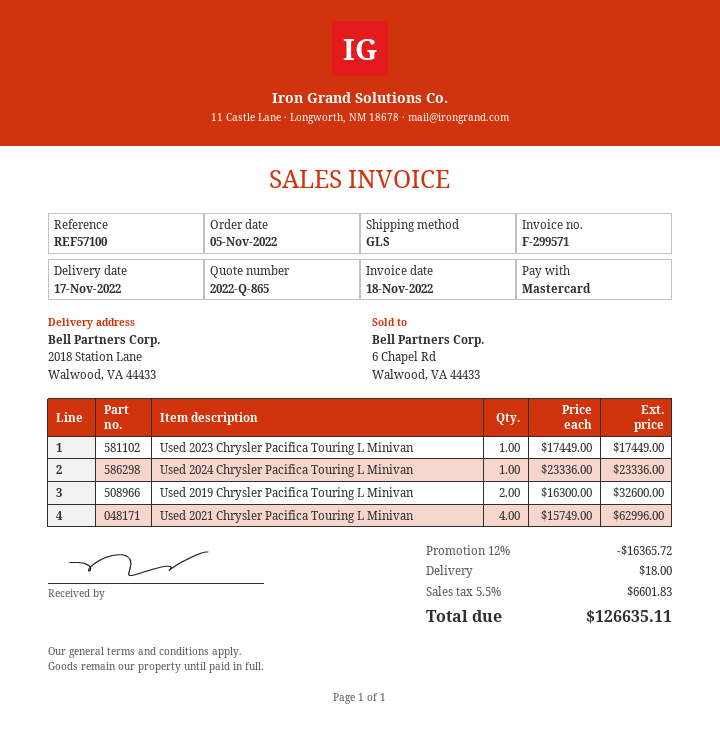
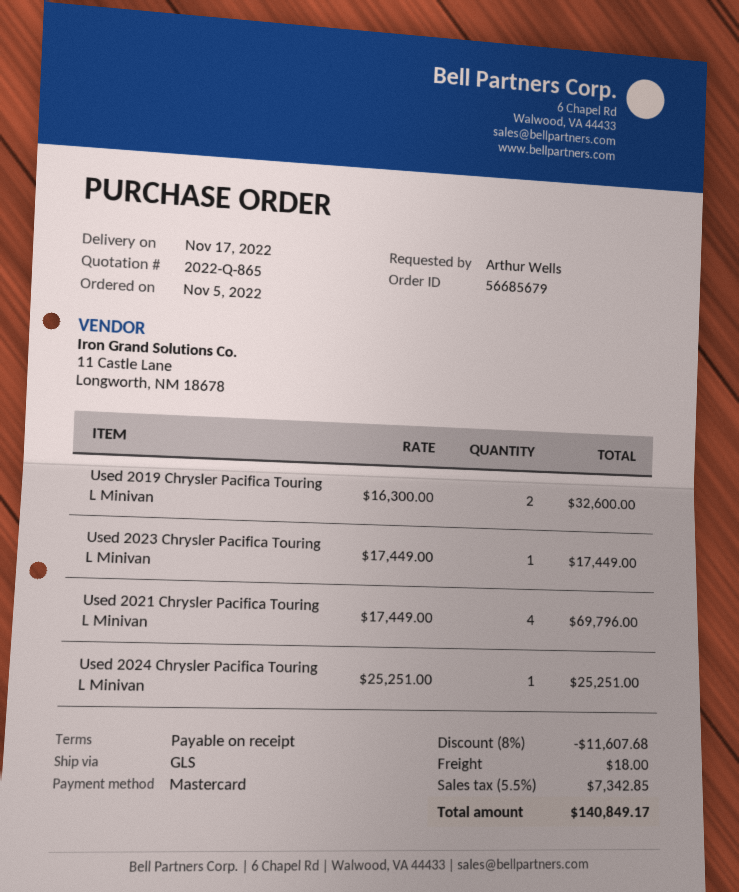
Used 2024 Chrysler Pacifica Touring L Minivan: 1 x 23336.00 = 23336.00 -> 1 x 25251.00 = 25251.00
Used 2021 Chrysler Pacifica Touring L Minivan: 4 x 15749.00 = 62996.00 -> 4 x 17449.00 = 69796.00
discount: 12% = 16365.72 -> 8% = 11607.68
tax: 5.5% = 6601.83 -> 5.5% = 7342.85
total: 126635.11 -> 140849.17

